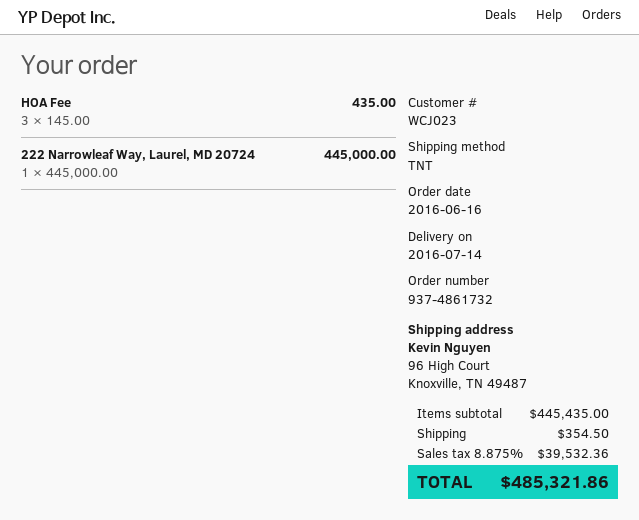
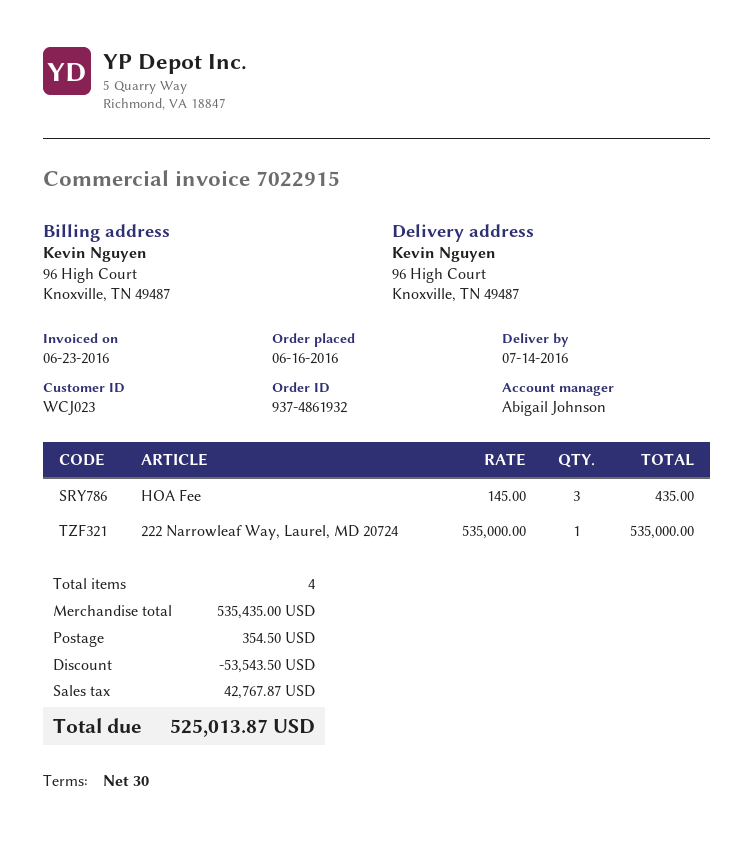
order number: 937-4861732 -> 937-4861932
222 Narrowleaf Way, Laurel, MD 20724: 1 x 445000.00 = 445000.00 -> 1 x 535000.00 = 535000.00
subtotal: 445435.00 -> 535435.00
discount: none -> 53543.50
tax: 39532.36 -> 42767.87
total: 485321.86 -> 525013.87

